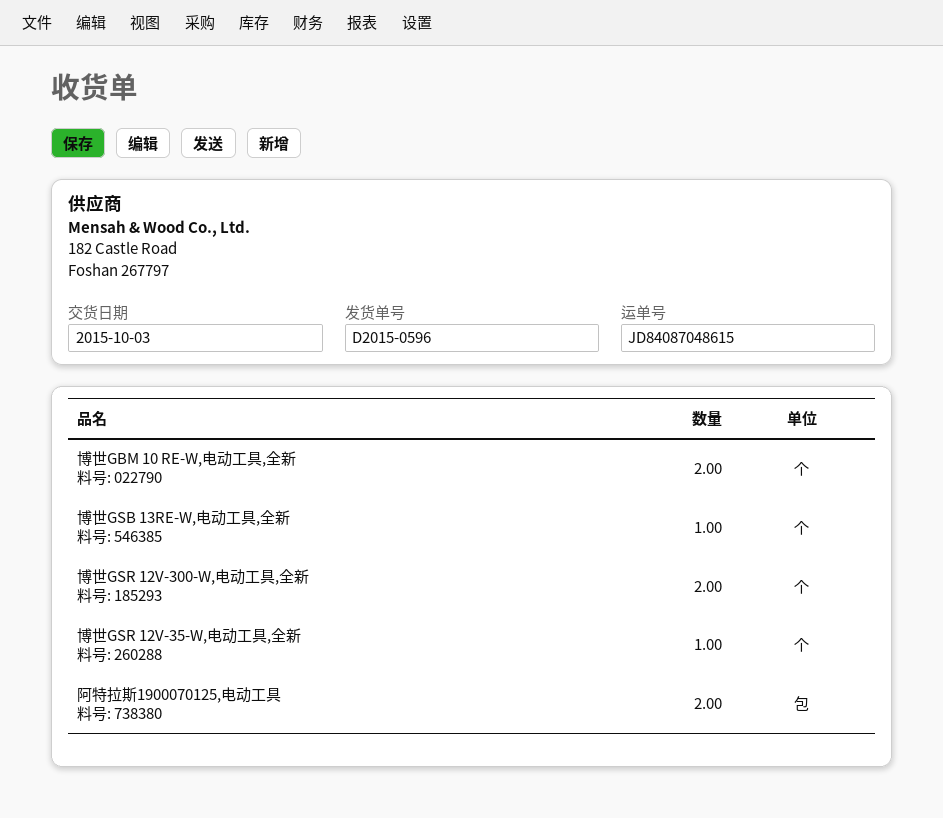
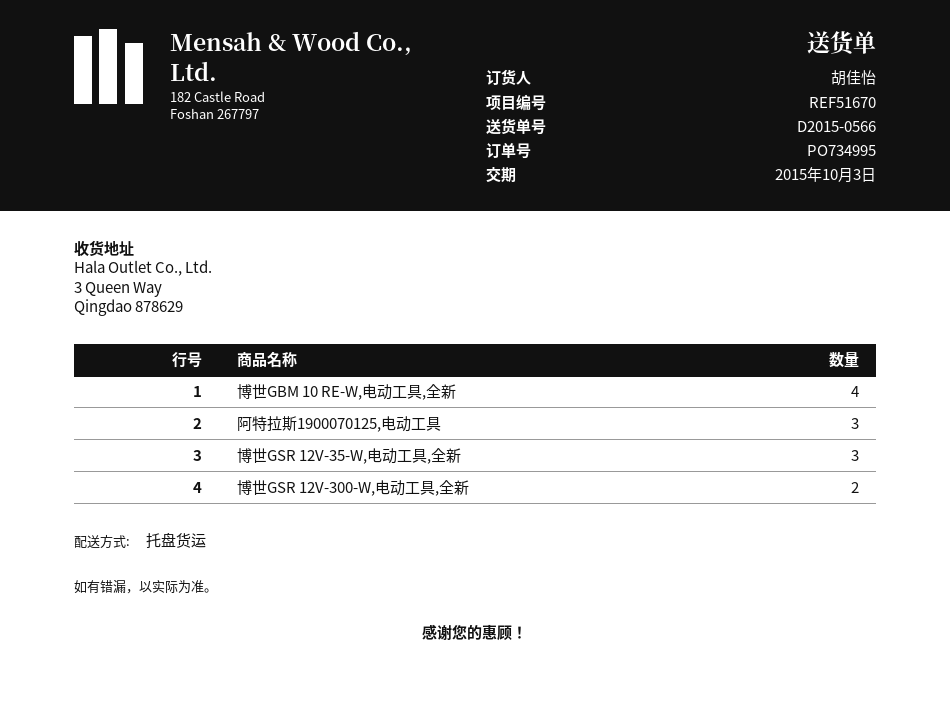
delivery note number: D2015-0596 -> D2015-0566
博世GBM 10 RE-W,电动工具,全新: 2 -> 4
博世GSB 13RE-W,电动工具,全新: 1 -> none
博世GSR 12V-35-W,电动工具,全新: 1 -> 3
阿特拉斯1900070125,电动工具: 2 -> 3

